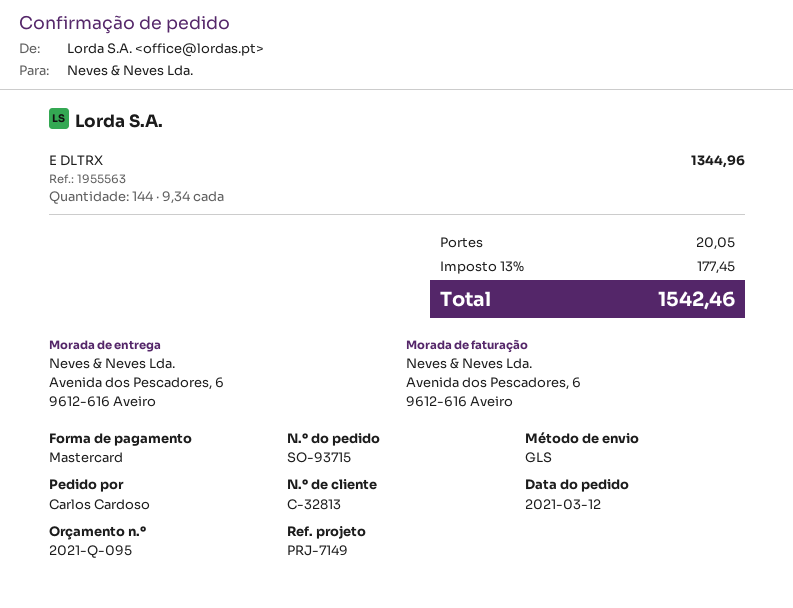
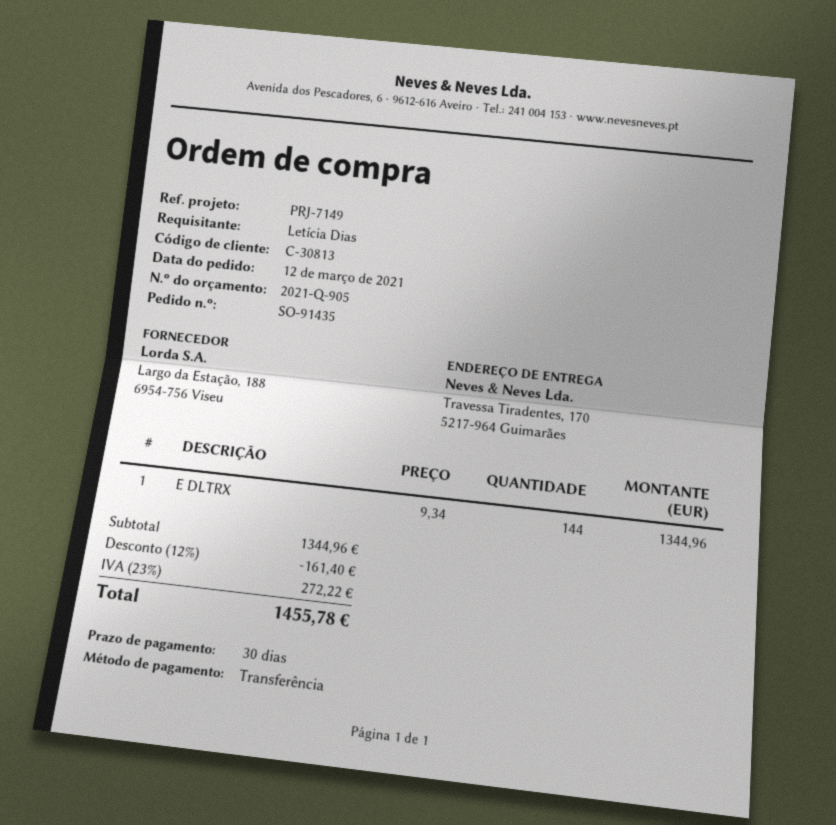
quote number: 2021-Q-095 -> 2021-Q-905
order number: SO-93715 -> SO-91435
customer number: C-32813 -> C-30813
ordered by: Carlos Cardoso -> Letícia Dias
payment method: Mastercard -> bank transfer
ship to: Avenida dos Pescadores, 6, 9612-616 Aveiro -> Travessa Tiradentes, 170, 5217-964 Guimarães
discount: none -> 12% = 161.40
shipping: 20.05 -> none
tax: 13% = 177.45 -> 23% = 272.22
total: 1542.46 -> 1455.78

